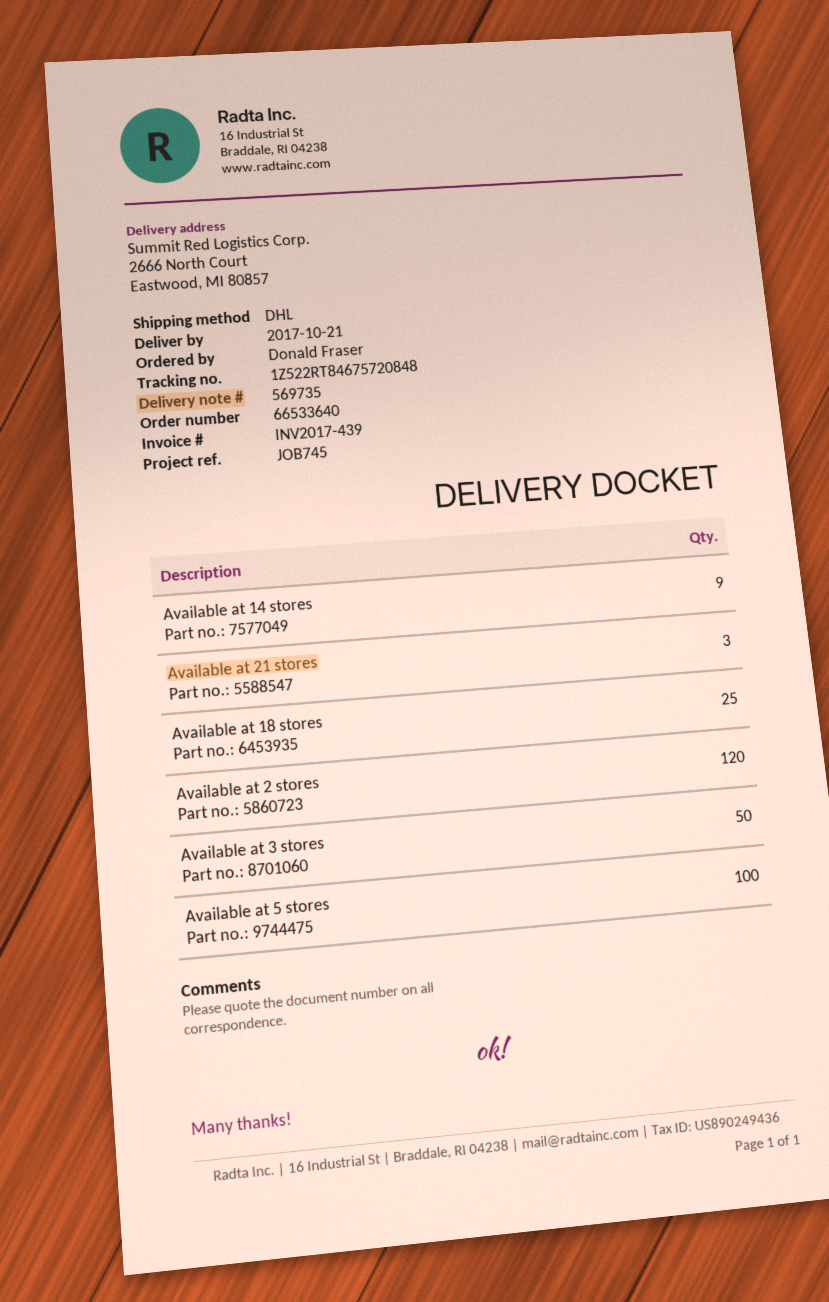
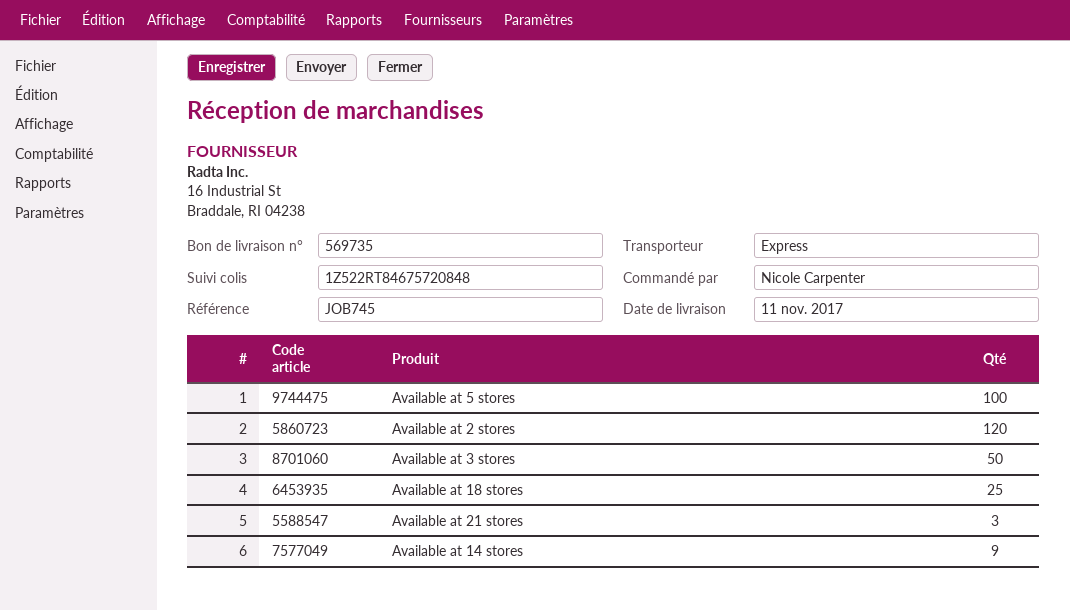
delivery date: 2017-10-21 -> 2017-11-11
ordered by: Donald Fraser -> Nicole Carpenter
shipping method: DHL -> express

